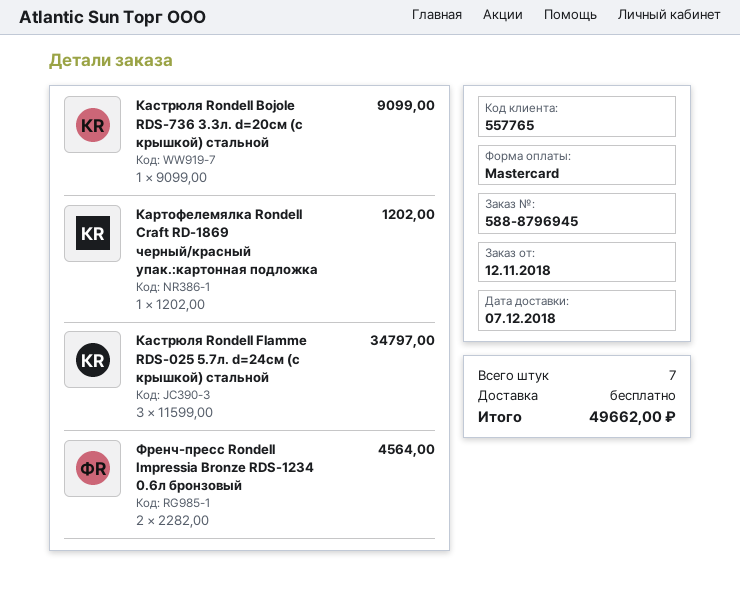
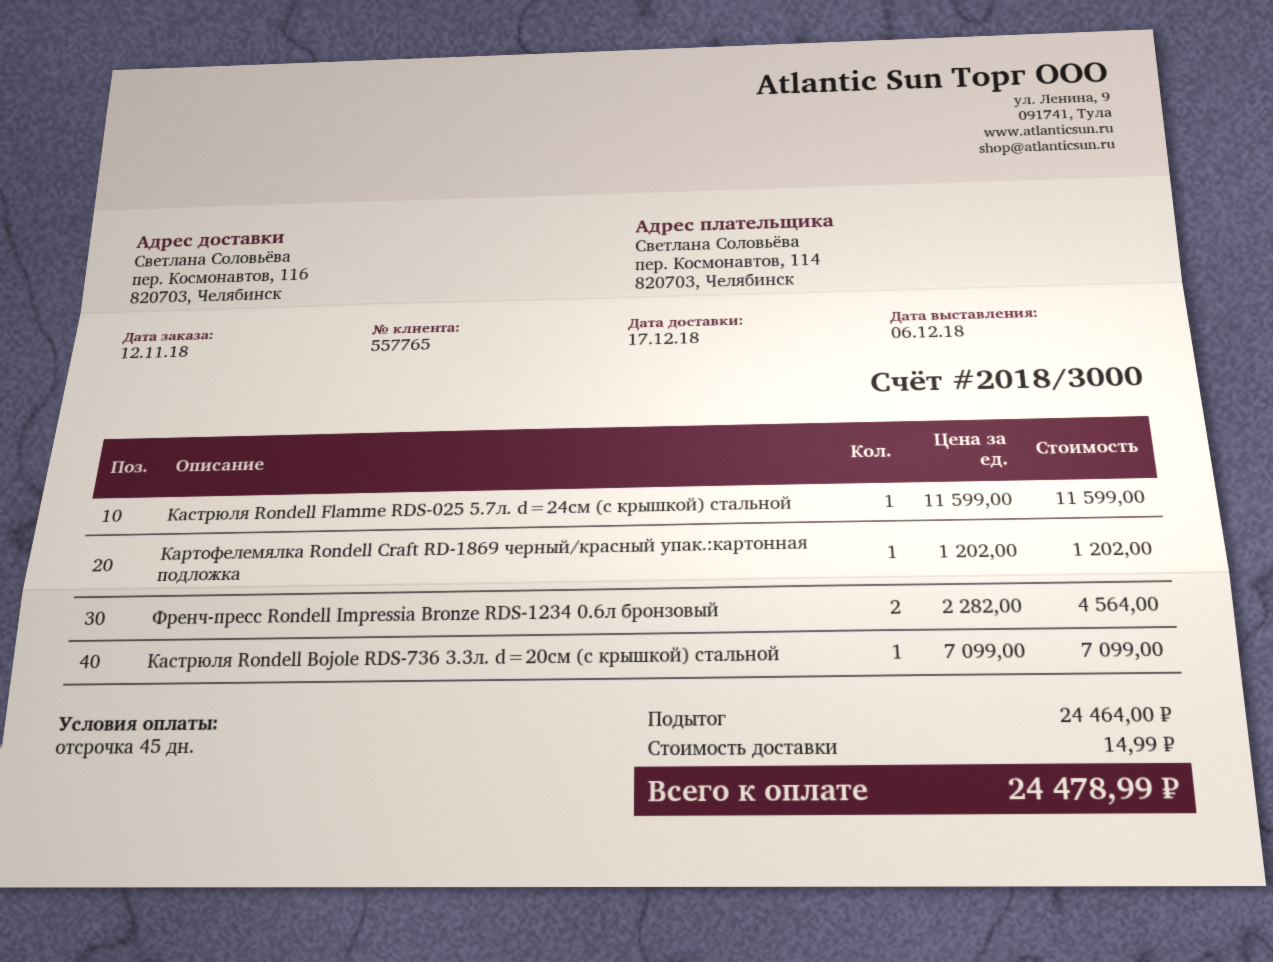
delivery date: 2018-12-07 -> 2018-12-17
Кастрюля Rondell Bojole RDS-736 3.3л. d=20см (с крышкой) стальной: 1 x 9099.00 = 9099.00 -> 1 x 7099.00 = 7099.00
Кастрюля Rondell Flamme RDS-025 5.7л. d=24см (с крышкой) стальной: 3 x 11599.00 = 34797.00 -> 1 x 11599.00 = 11599.00
shipping: 0.00 -> 14.99
total: 49662.00 -> 24478.99

